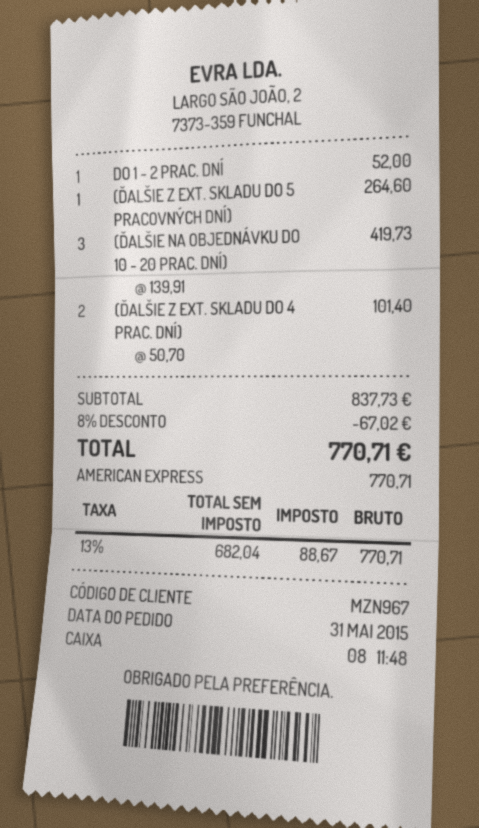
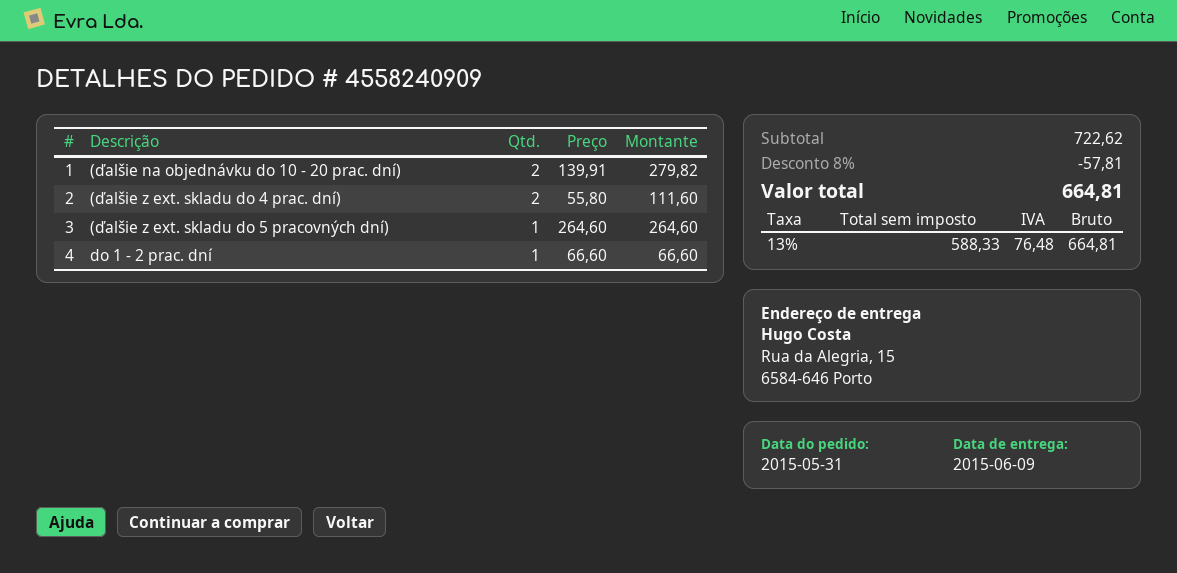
DO 1 - 2 PRAC. DNÍ: 1 x 52.00 = 52.00 -> 1 x 66.60 = 66.60
(ĎALŠIE NA OBJEDNÁVKU DO 10 - 20 PRAC. DNÍ): 3 x 139.91 = 419.73 -> 2 x 139.91 = 279.82
(ĎALŠIE Z EXT. SKLADU DO 4 PRAC. DNÍ): 2 x 50.70 = 101.40 -> 2 x 55.80 = 111.60
subtotal: 837.73 -> 722.62
discount: 8% = 67.02 -> 8% = 57.81
net: 682.04 -> 588.33
tax: 13% = 88.67 -> 13% = 76.48
total: 770.71 -> 664.81

